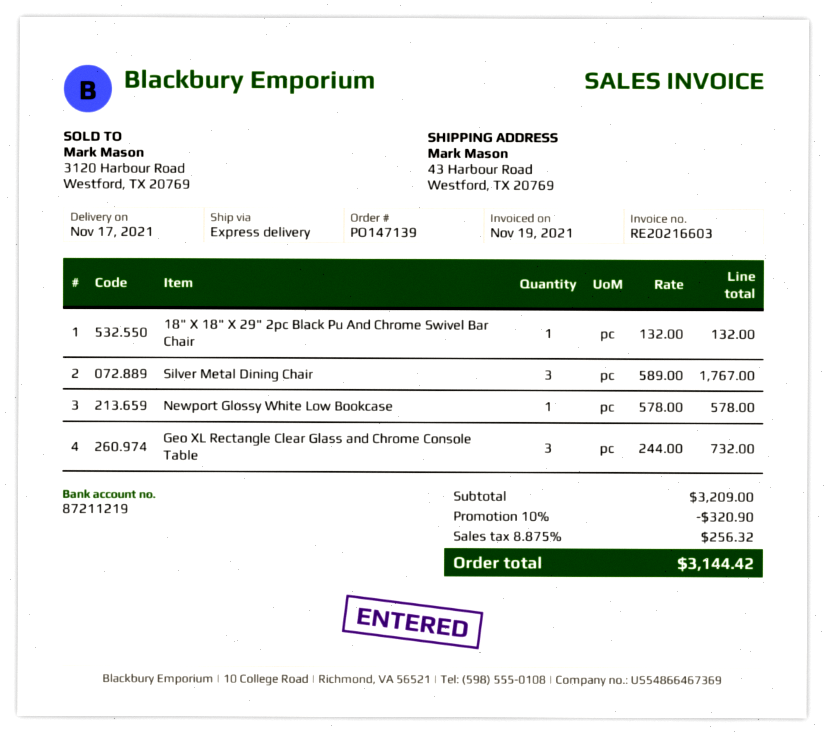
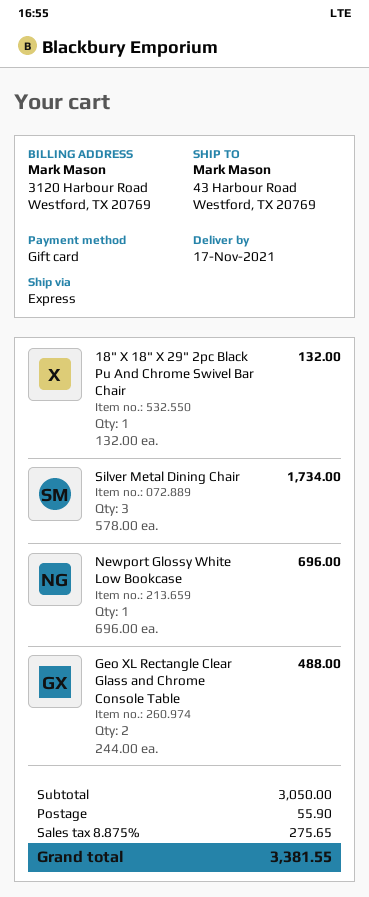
Silver Metal Dining Chair: 3 x 589.00 = 1767.00 -> 3 x 578.00 = 1734.00
Newport Glossy White Low Bookcase: 1 x 578.00 = 578.00 -> 1 x 696.00 = 696.00
Geo XL Rectangle Clear Glass and Chrome Console Table: 3 x 244.00 = 732.00 -> 2 x 244.00 = 488.00
subtotal: 3209.00 -> 3050.00
discount: 10% = 320.90 -> none
shipping: none -> 55.90
tax: 8.875% = 256.32 -> 8.875% = 275.65
total: 3144.42 -> 3381.55

